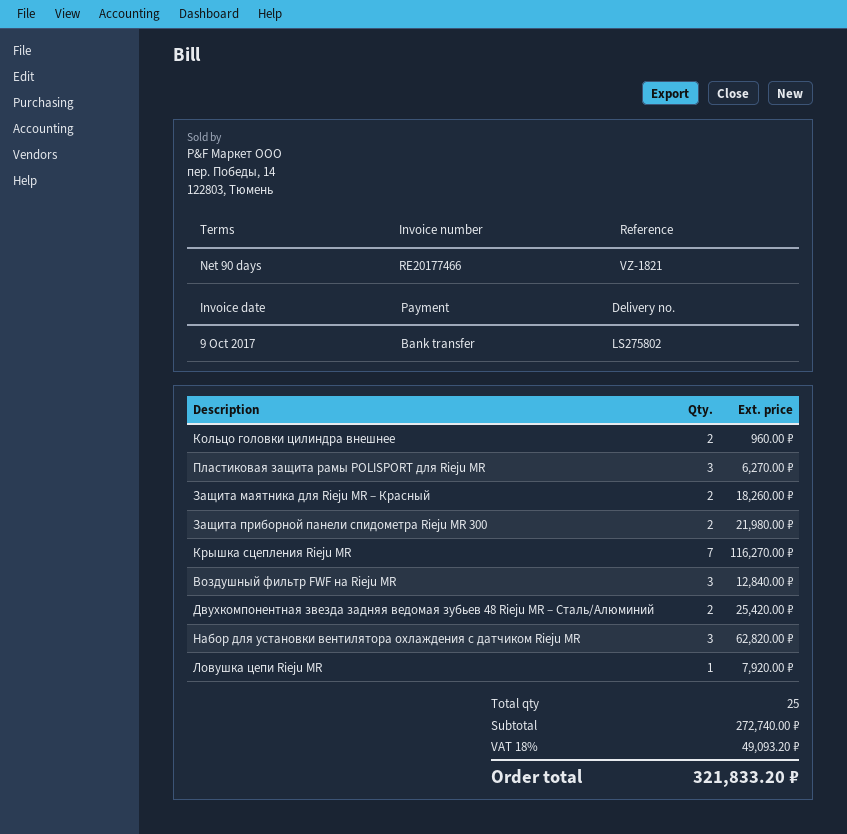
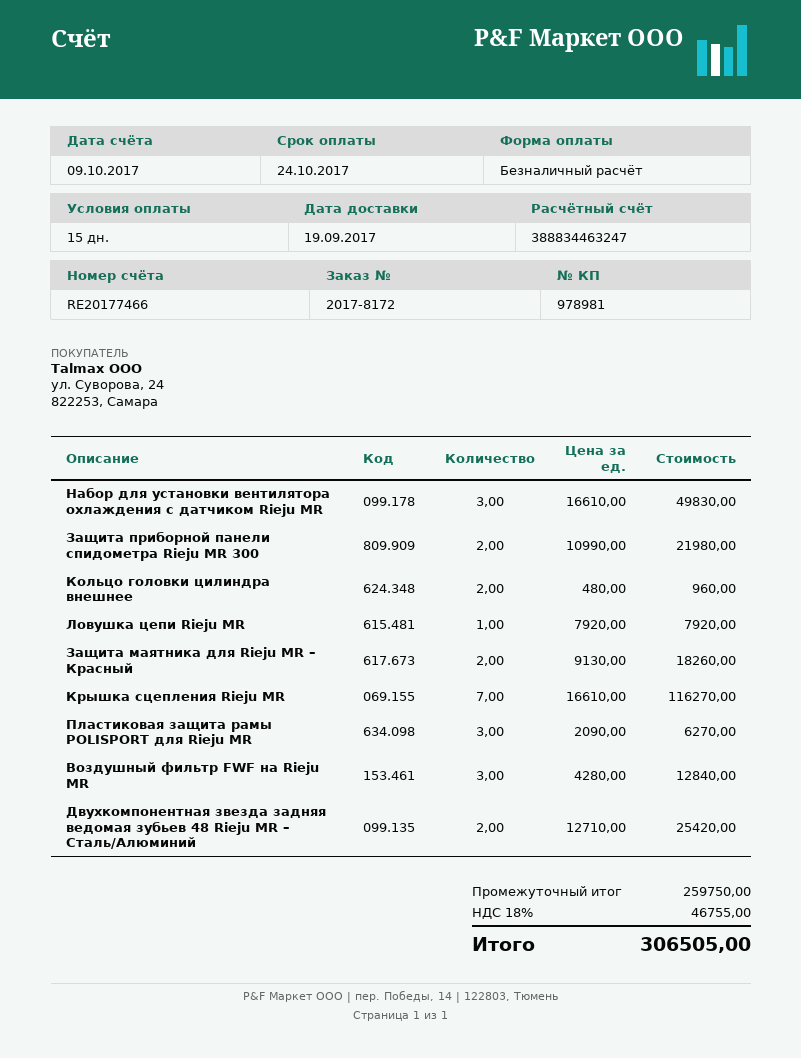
payment terms: 90 days -> 15 days
Набор для установки вентилятора охлаждения с датчиком Rieju MR: 3 for 62820.00 -> 3 for 49830.00
subtotal: 272740.00 -> 259750.00
tax: 18% = 49093.20 -> 18% = 46755.00
total: 321833.20 -> 306505.00

